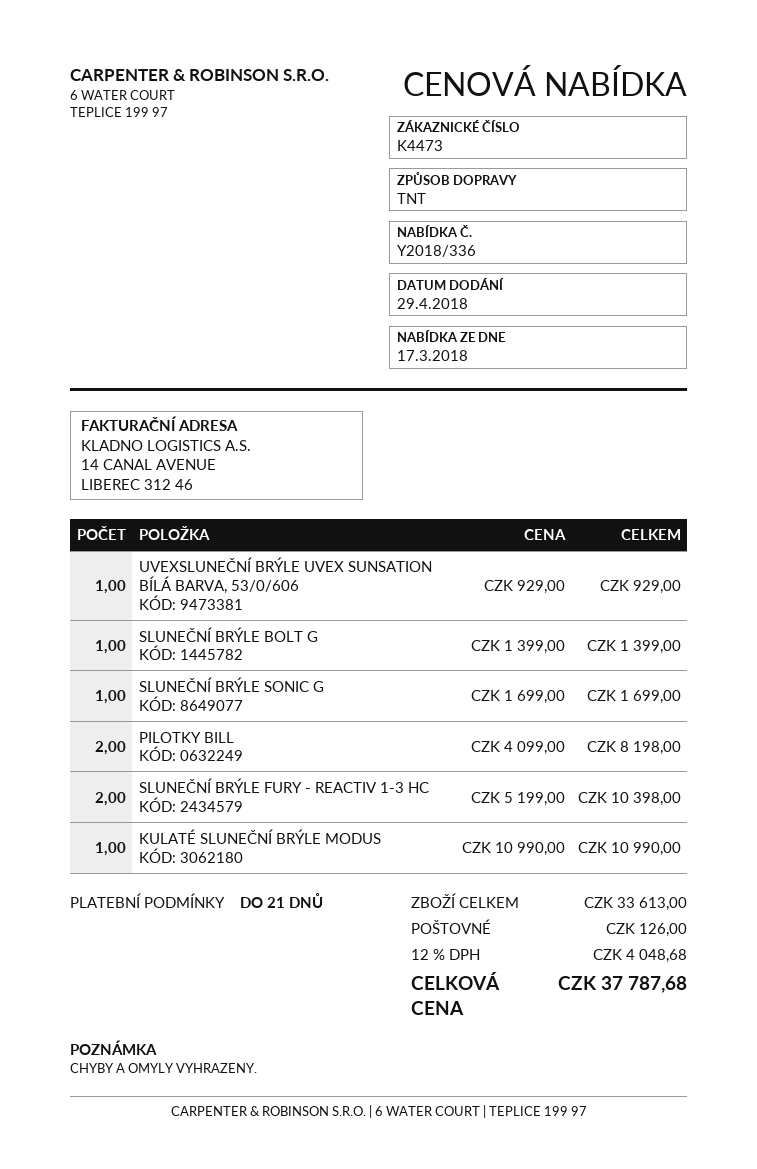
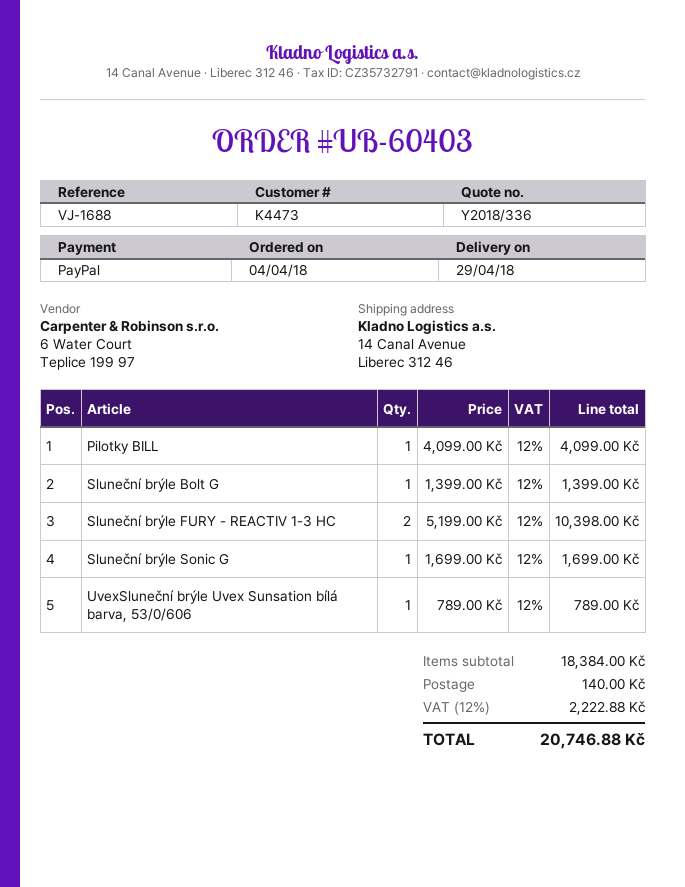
UVEXSLUNEČNÍ BRÝLE UVEX SUNSATION BÍLÁ BARVA, 53/0/606: 1 x 929.00 = 929.00 -> 1 x 789.00 = 789.00
PILOTKY BILL: 2 x 4099.00 = 8198.00 -> 1 x 4099.00 = 4099.00
KULATÉ SLUNEČNÍ BRÝLE MODUS: 1 x 10990.00 = 10990.00 -> none
subtotal: 33613.00 -> 18384.00
shipping: 126.00 -> 140.00
tax: 12% = 4048.68 -> 12% = 2222.88
total: 37787.68 -> 20746.88

